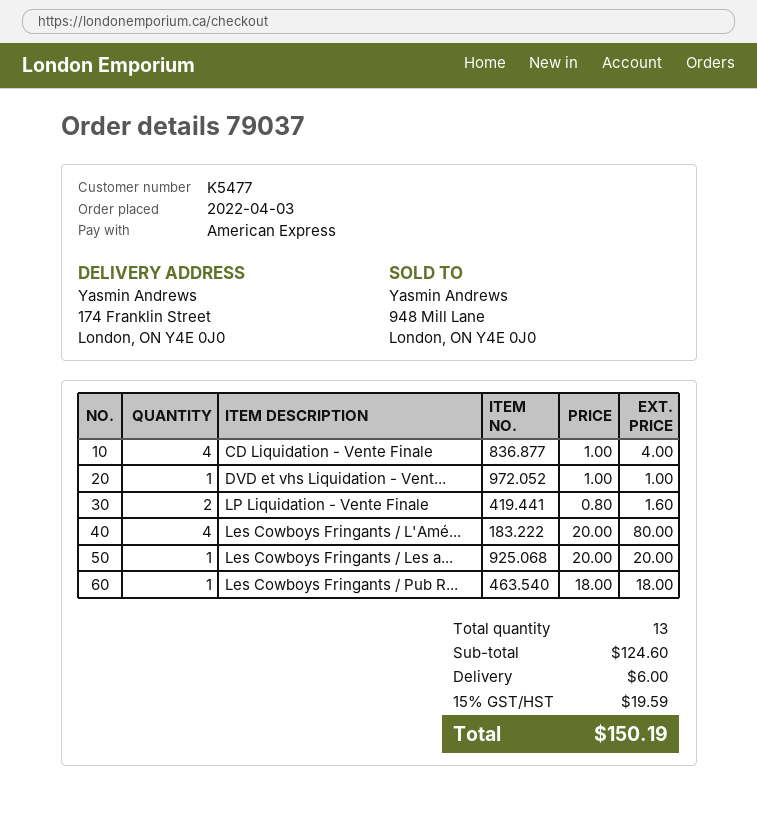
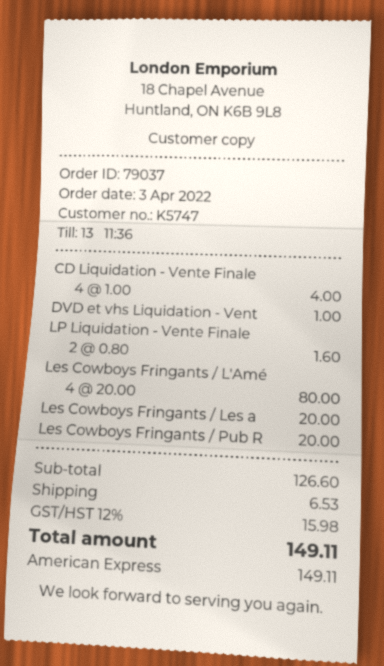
customer number: K5477 -> K5747
Les Cowboys Fringants / Pub R...: 1 x 18.00 = 18.00 -> 1 x 20.00 = 20.00
subtotal: 124.60 -> 126.60
shipping: 6.00 -> 6.53
tax: 15% = 19.59 -> 12% = 15.98
total: 150.19 -> 149.11

